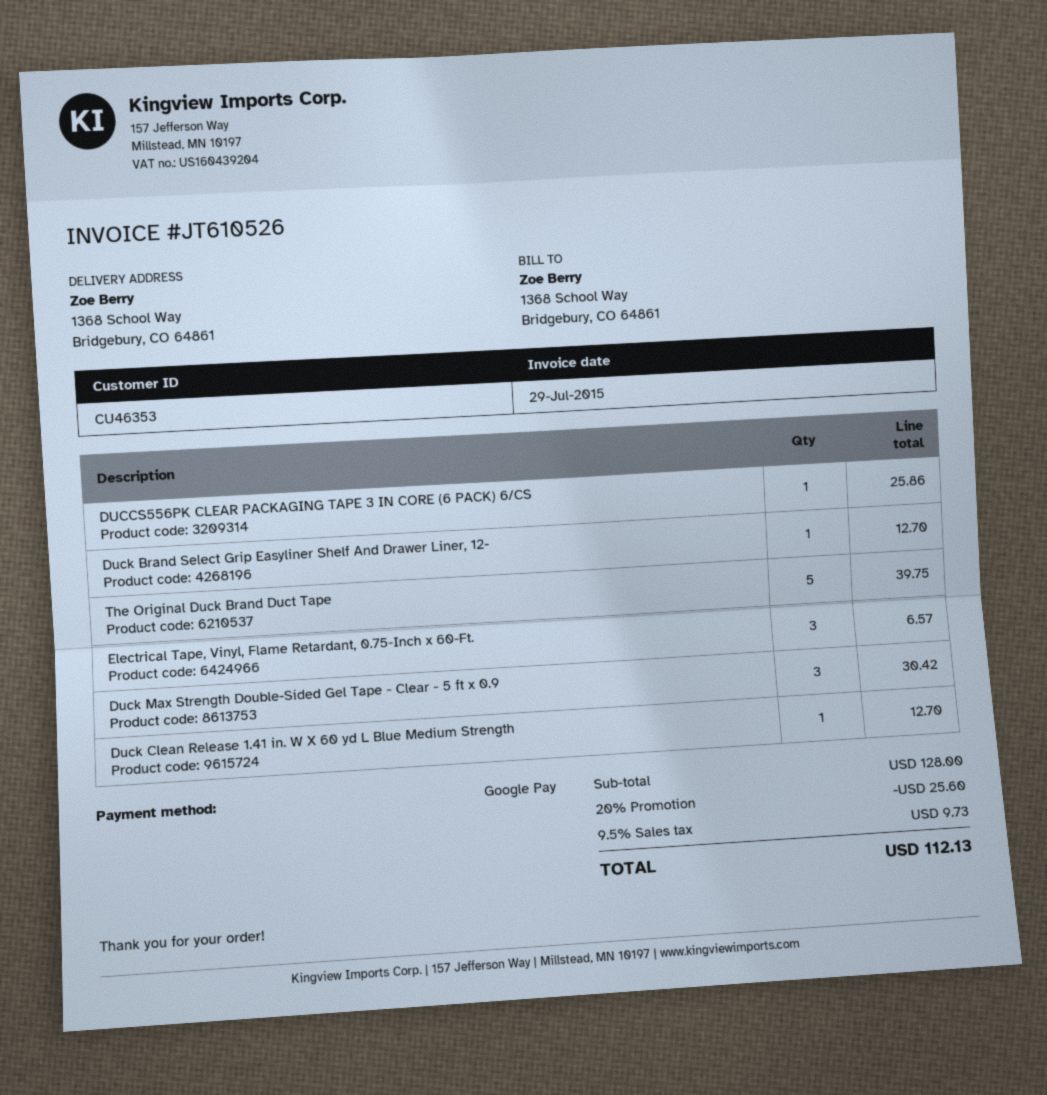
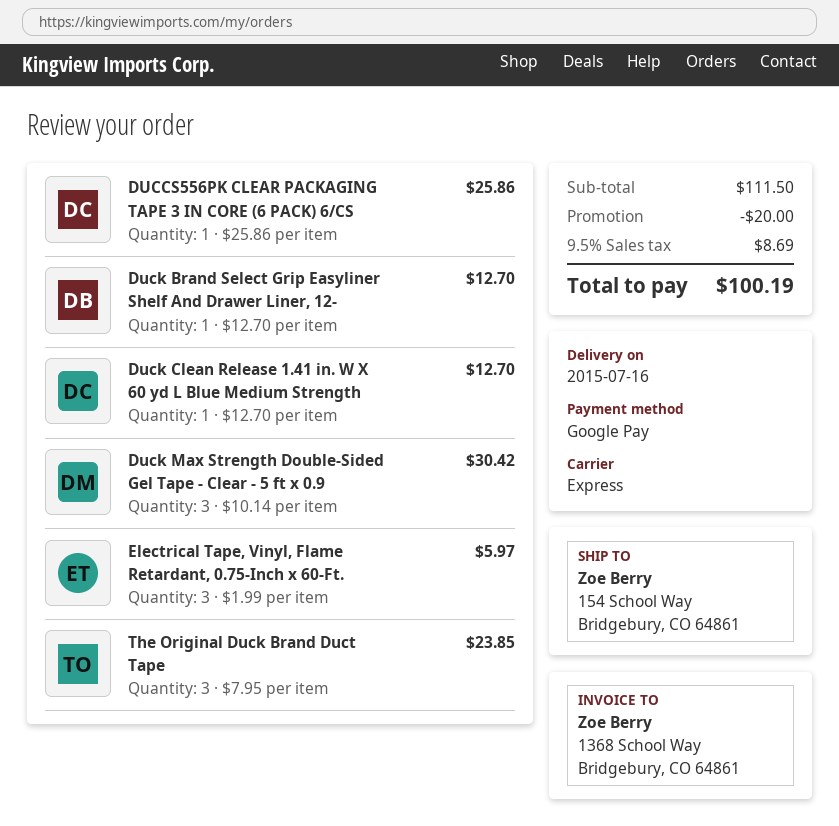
ship to: 1368 School Way, Bridgebury, CO 64861 -> 154 School Way, Bridgebury, CO 64861
The Original Duck Brand Duct Tape: 5 for 39.75 -> 3 for 23.85
Electrical Tape, Vinyl, Flame Retardant, 0.75-Inch x 60-Ft.: 3 for 6.57 -> 3 for 5.97
subtotal: 128.00 -> 111.50
discount: 25.60 -> 20.00
tax: 9.5% = 9.73 -> 9.5% = 8.69
total: 112.13 -> 100.19

